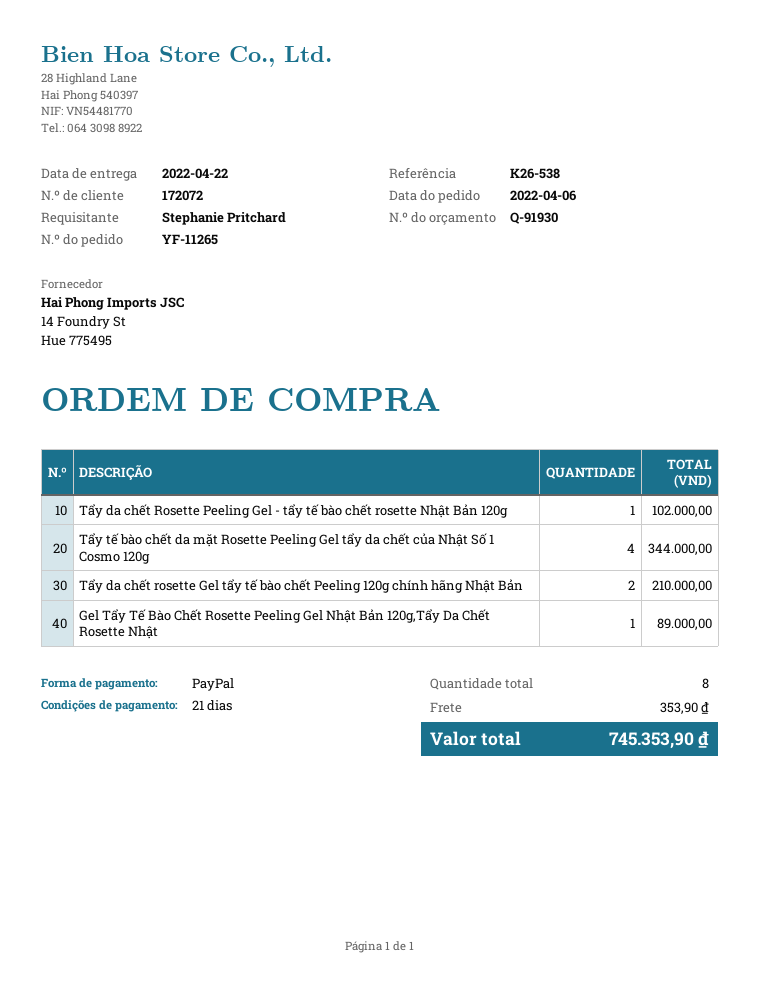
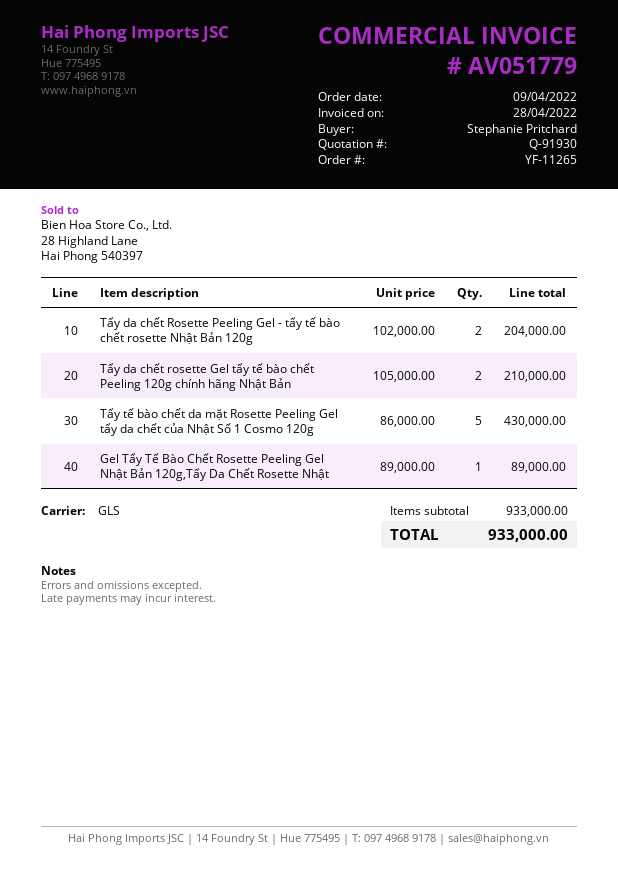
order date: 2022-04-06 -> 2022-04-09
Tẩy da chết Rosette Peeling Gel - tẩy tế bào chết rosette Nhật Bản 120g: 1 for 102000.00 -> 2 for 204000.00
Tẩy tế bào chết da mặt Rosette Peeling Gel tẩy da chết của Nhật Số 1 Cosmo 120g: 4 for 344000.00 -> 5 for 430000.00
shipping: 353.90 -> none
total: 745353.90 -> 933000.00

